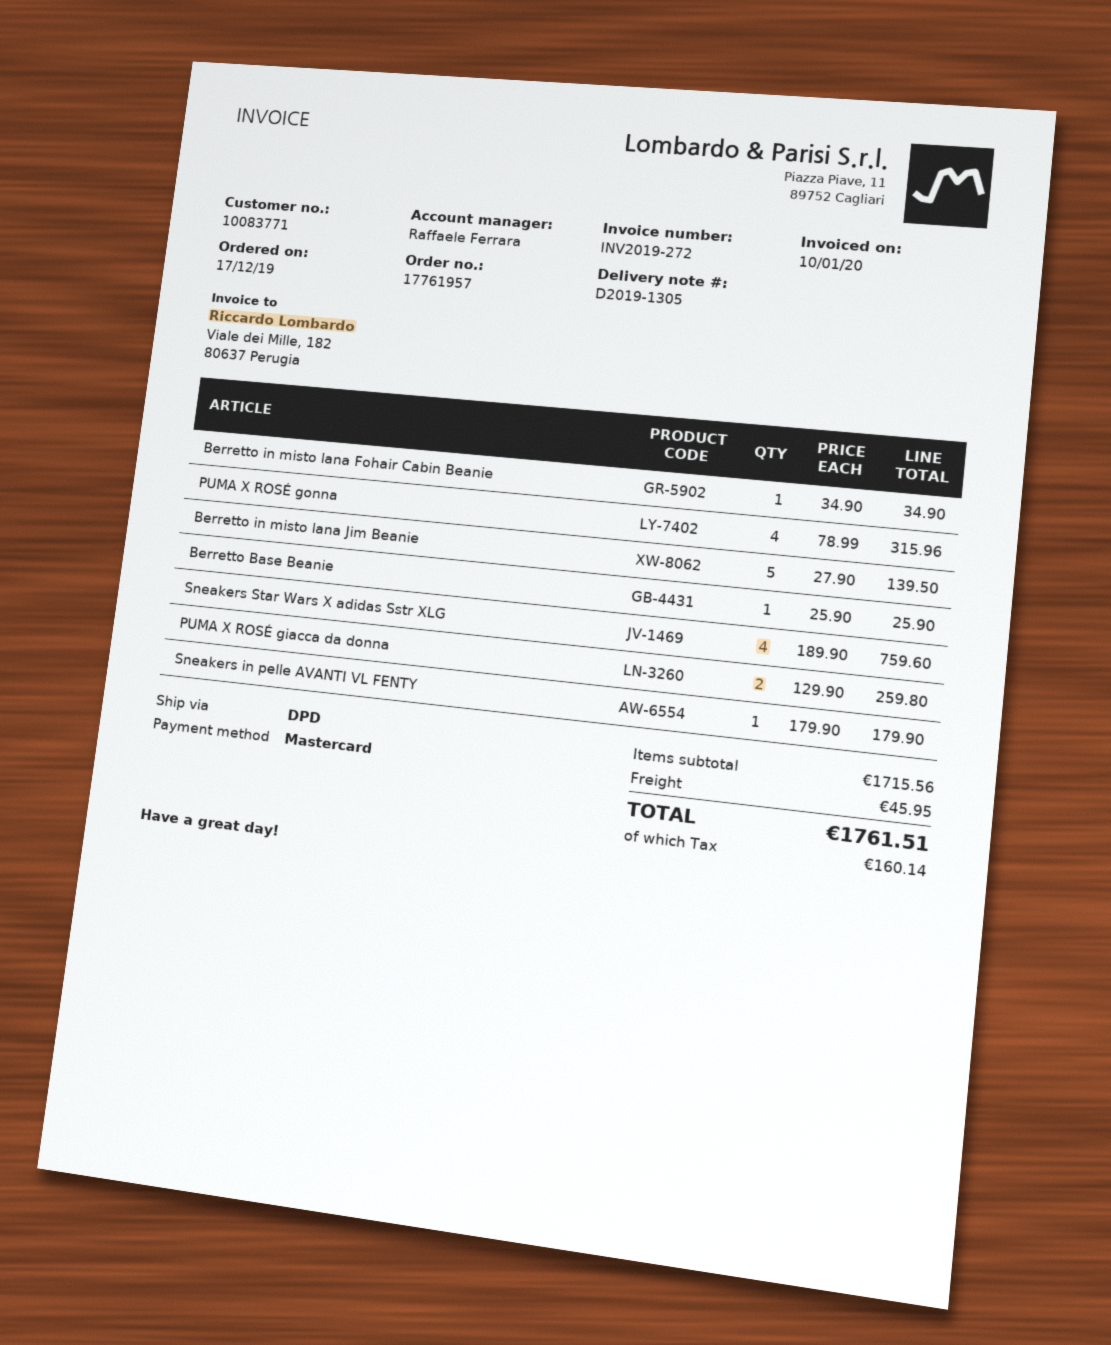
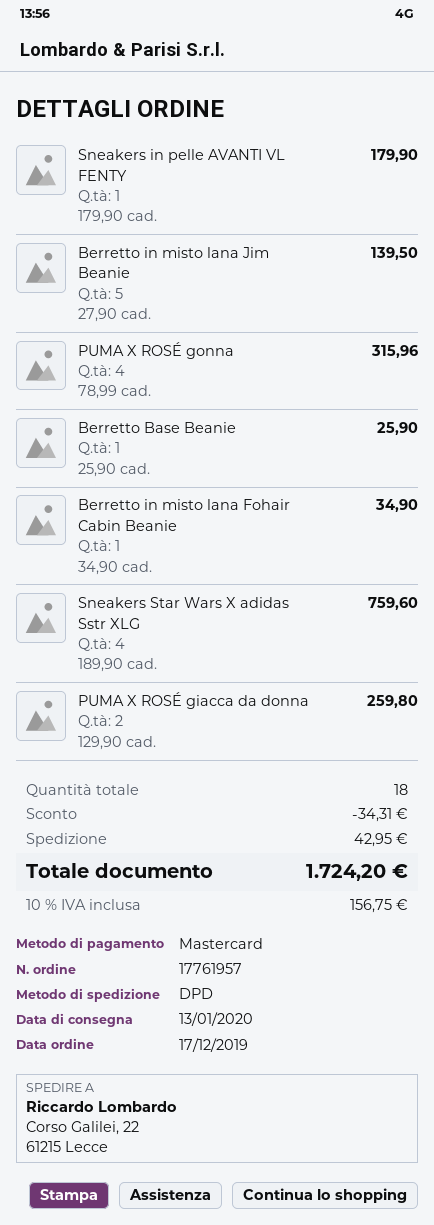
discount: none -> 34.31
shipping: 45.95 -> 42.95
tax: 160.14 -> 156.75
total: 1761.51 -> 1724.20

